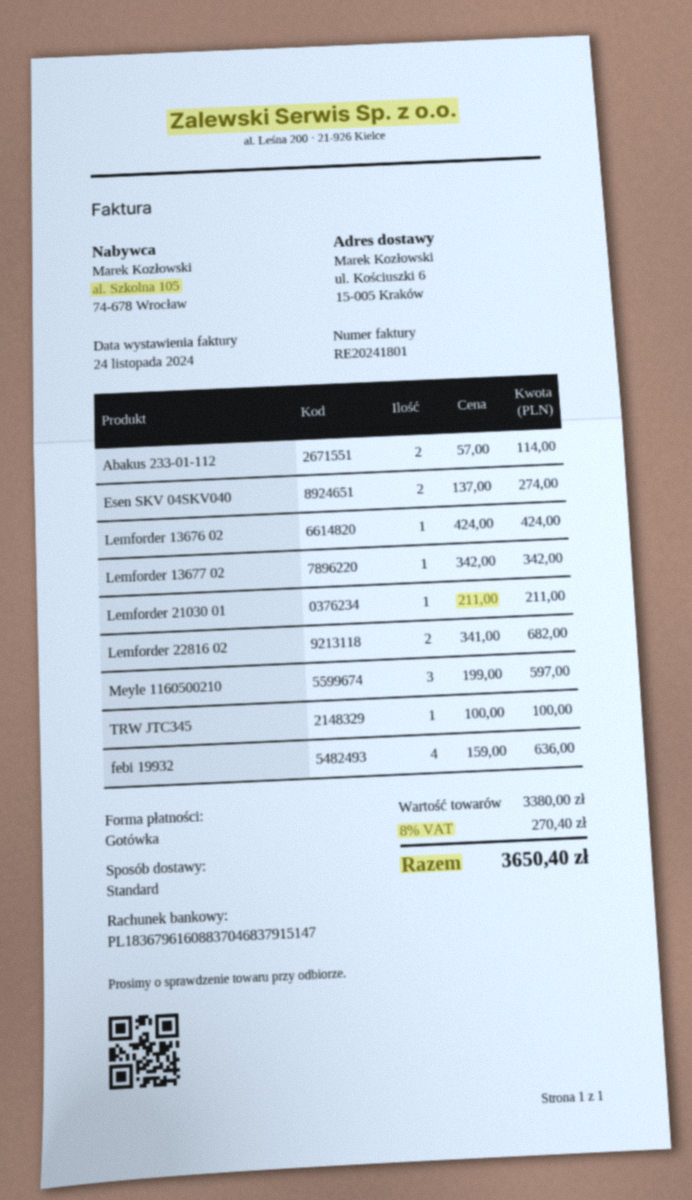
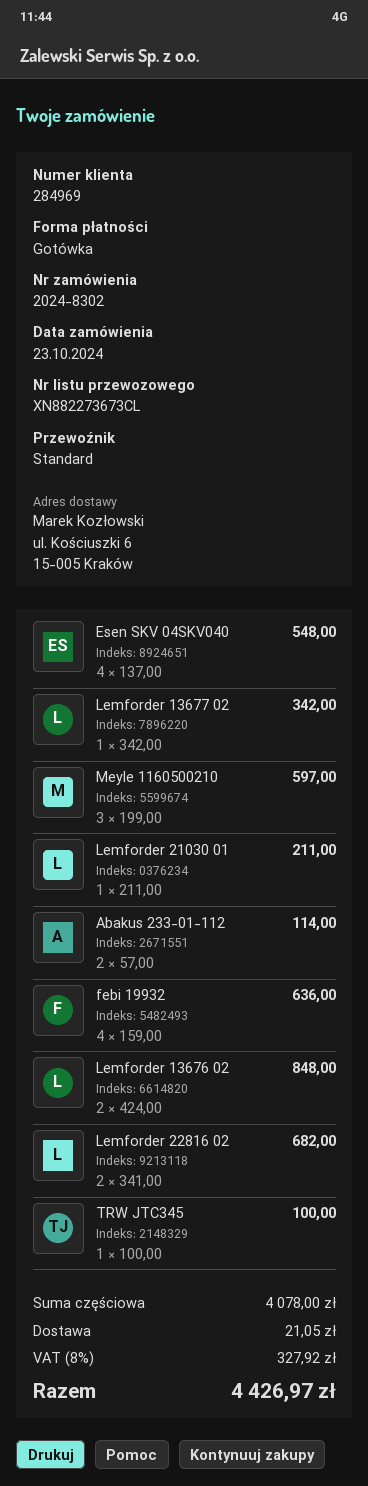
Esen SKV 04SKV040: 2 x 137.00 = 274.00 -> 4 x 137.00 = 548.00
Lemforder 13676 02: 1 x 424.00 = 424.00 -> 2 x 424.00 = 848.00
subtotal: 3380.00 -> 4078.00
shipping: none -> 21.05
tax: 8% = 270.40 -> 8% = 327.92
total: 3650.40 -> 4426.97

